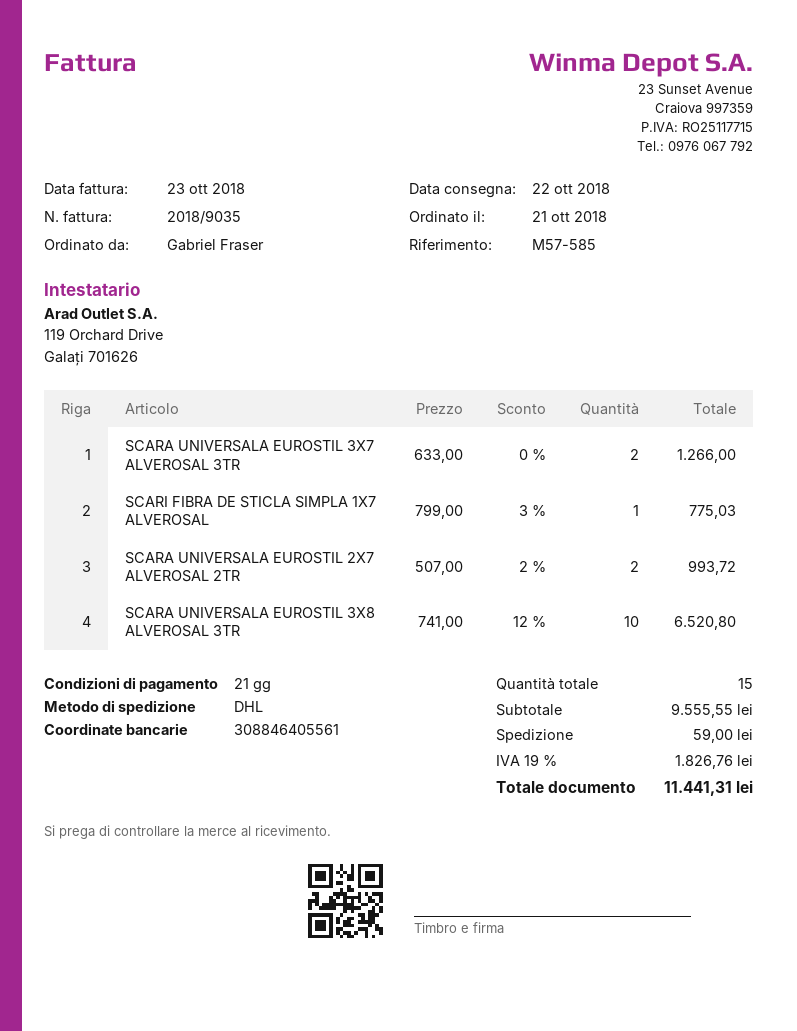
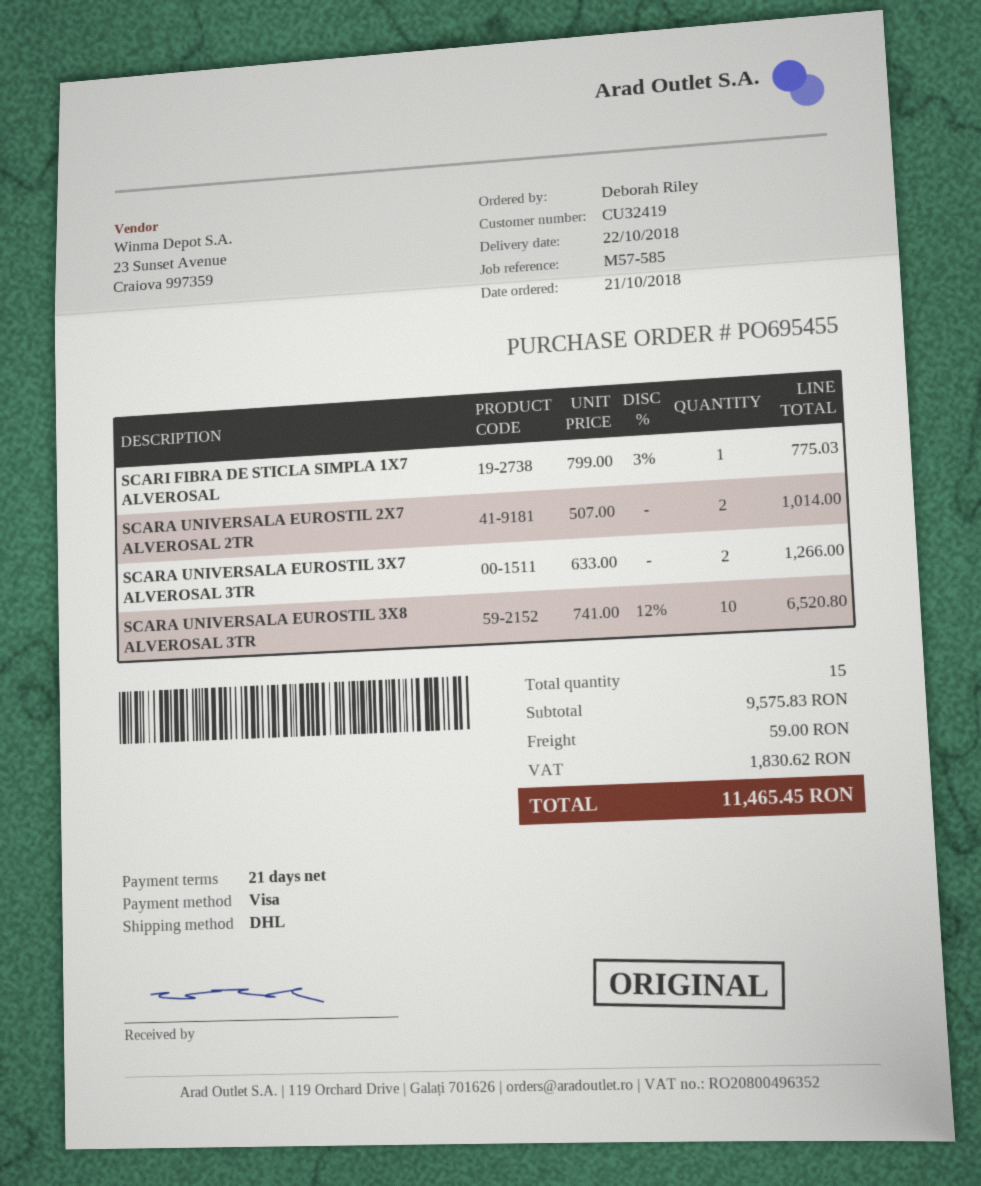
ordered by: Gabriel Fraser -> Deborah Riley
SCARA UNIVERSALA EUROSTIL 2X7 ALVEROSAL 2TR: 2 x 507.00 - 2% = 993.72 -> 2 x 507.00 = 1014.00
subtotal: 9555.55 -> 9575.83
tax: 1826.76 -> 1830.62
total: 11441.31 -> 11465.45

